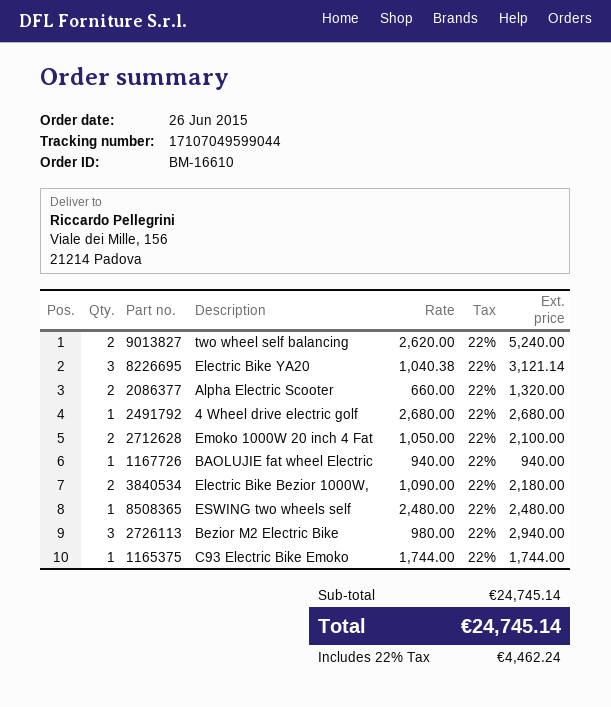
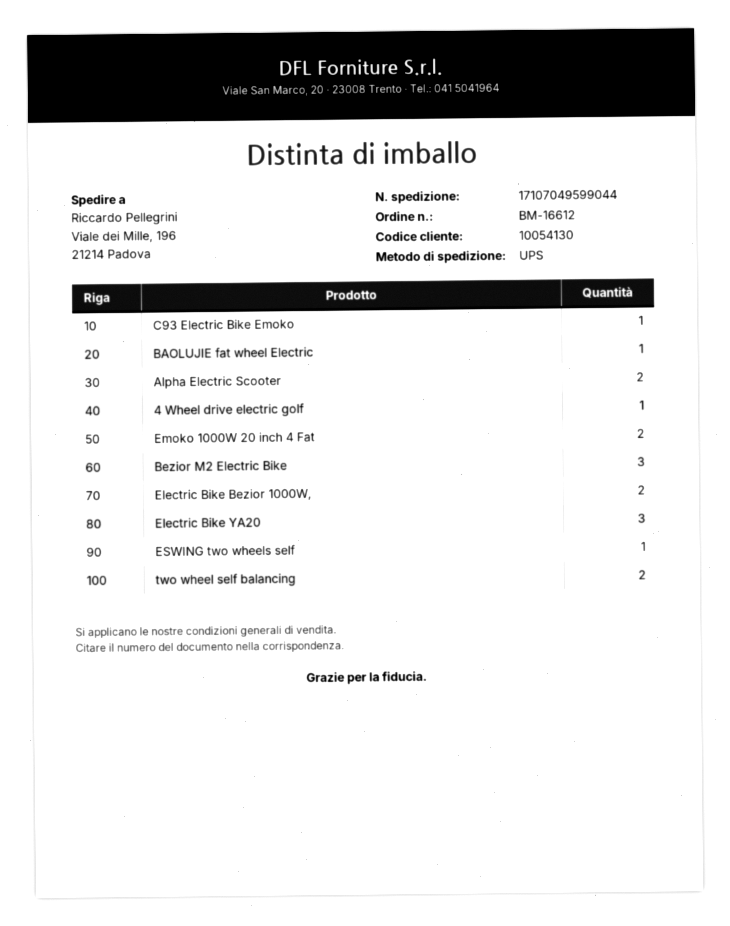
order number: BM-16610 -> BM-16612
ship to: Viale dei Mille, 156, 21214 Padova -> Viale dei Mille, 196, 21214 Padova

